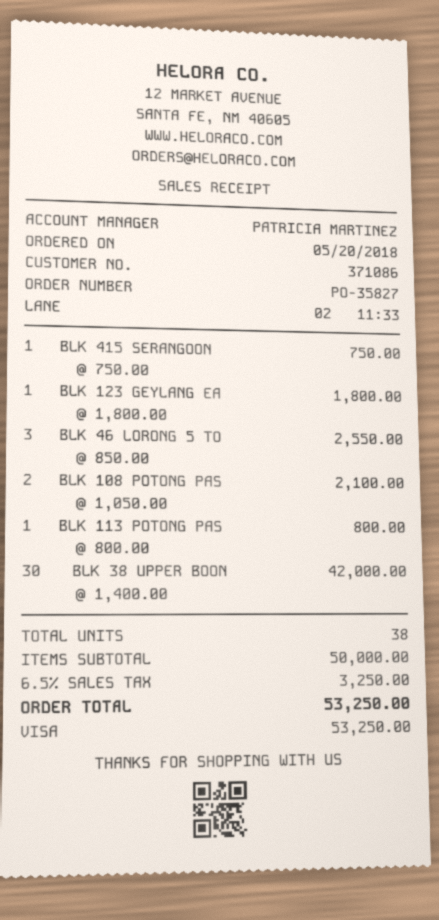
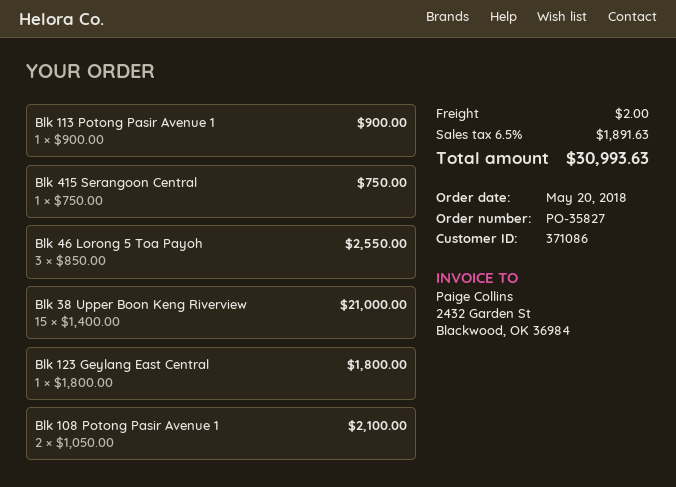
BLK 113 POTONG PAS: 1 x 800.00 = 800.00 -> 1 x 900.00 = 900.00
BLK 38 UPPER BOON: 30 x 1400.00 = 42000.00 -> 15 x 1400.00 = 21000.00
shipping: none -> 2.00
tax: 6.5% = 3250.00 -> 6.5% = 1891.63
total: 53250.00 -> 30993.63

